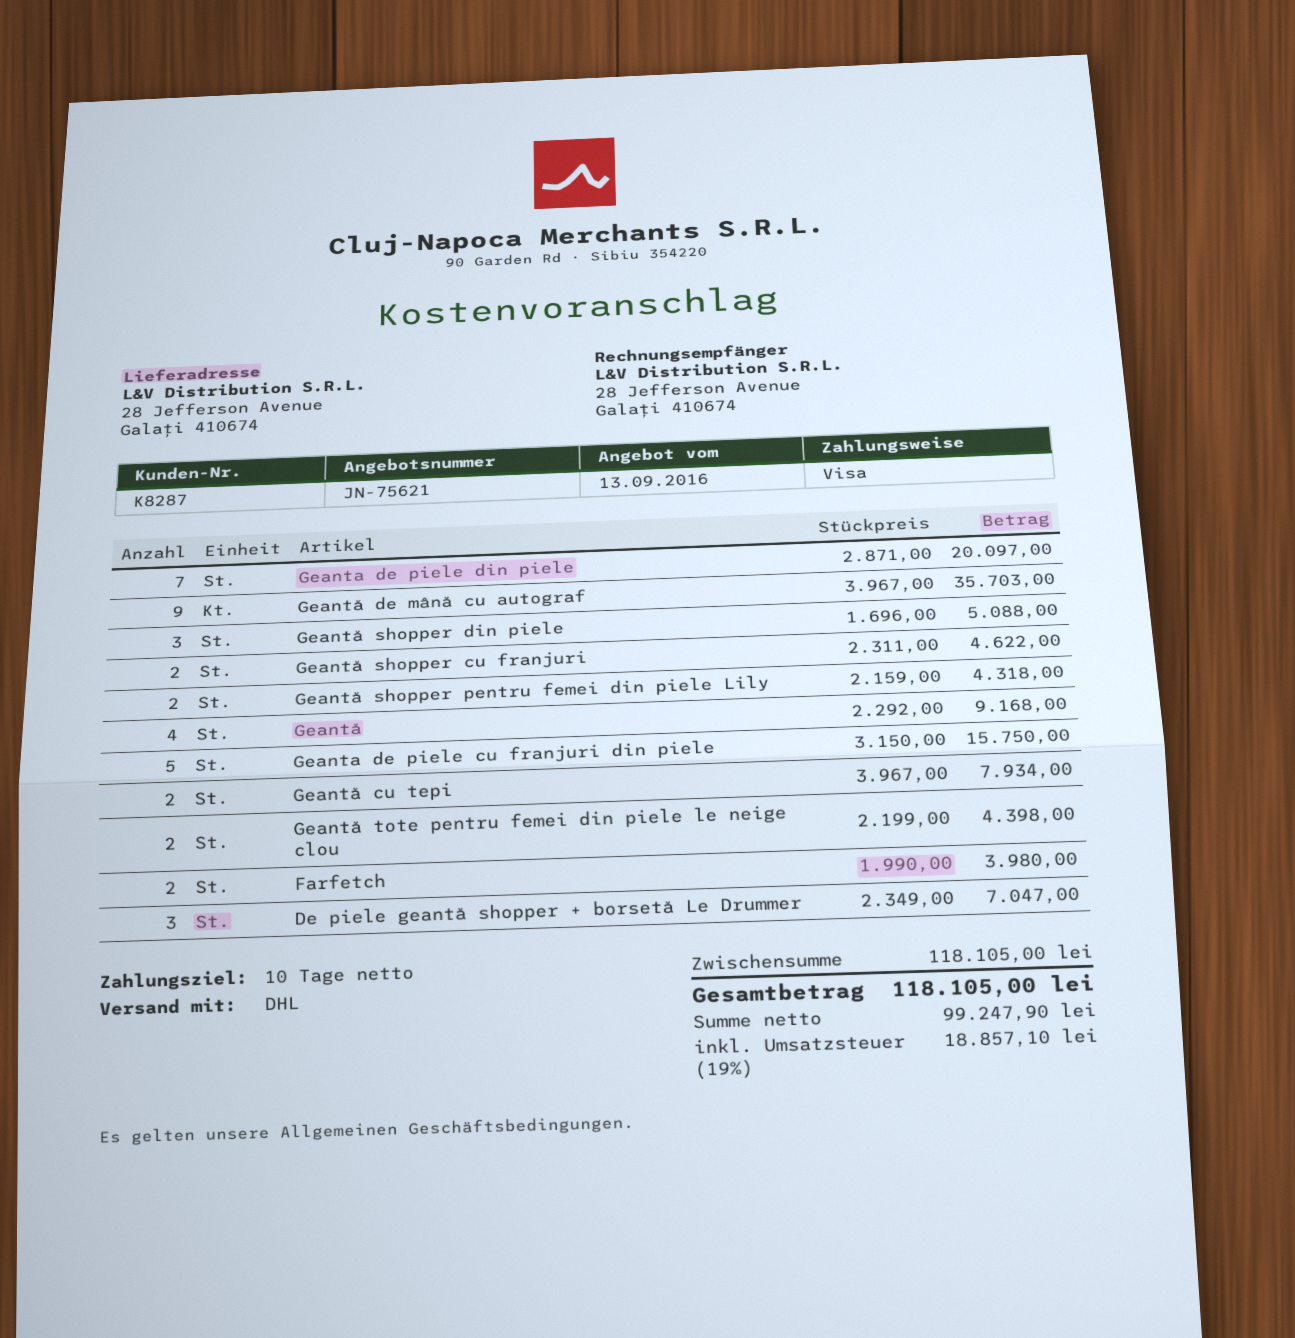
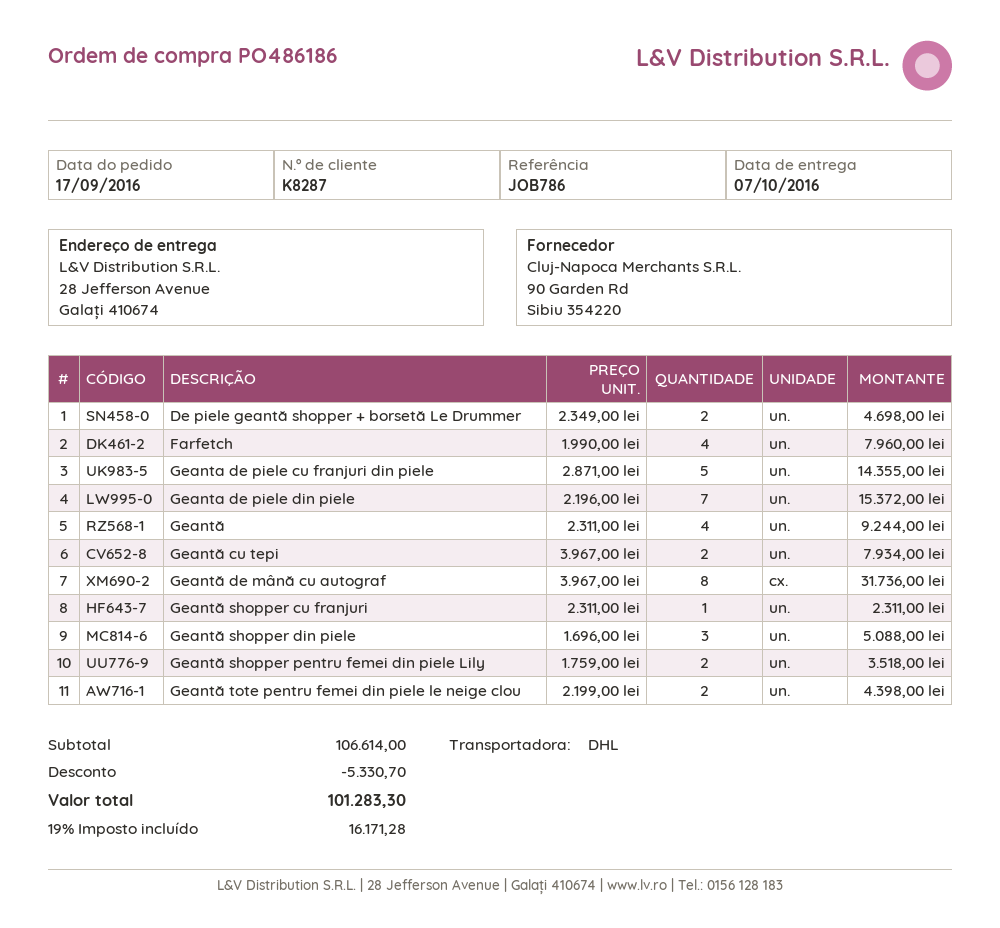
Geanta de piele din piele: 7 x 2871.00 = 20097.00 -> 7 x 2196.00 = 15372.00
Geantă de mână cu autograf: 9 x 3967.00 = 35703.00 -> 8 x 3967.00 = 31736.00
Geantă shopper cu franjuri: 2 x 2311.00 = 4622.00 -> 1 x 2311.00 = 2311.00
Geantă shopper pentru femei din piele Lily: 2 x 2159.00 = 4318.00 -> 2 x 1759.00 = 3518.00
Geantă: 4 x 2292.00 = 9168.00 -> 4 x 2311.00 = 9244.00
Geanta de piele cu franjuri din piele: 5 x 3150.00 = 15750.00 -> 5 x 2871.00 = 14355.00
Farfetch: 2 x 1990.00 = 3980.00 -> 4 x 1990.00 = 7960.00
De piele geantă shopper + borsetă Le Drummer: 3 x 2349.00 = 7047.00 -> 2 x 2349.00 = 4698.00
subtotal: 118105.00 -> 106614.00
discount: none -> 5330.70
tax: 19% = 18857.10 -> 19% = 16171.28
total: 118105.00 -> 101283.30

